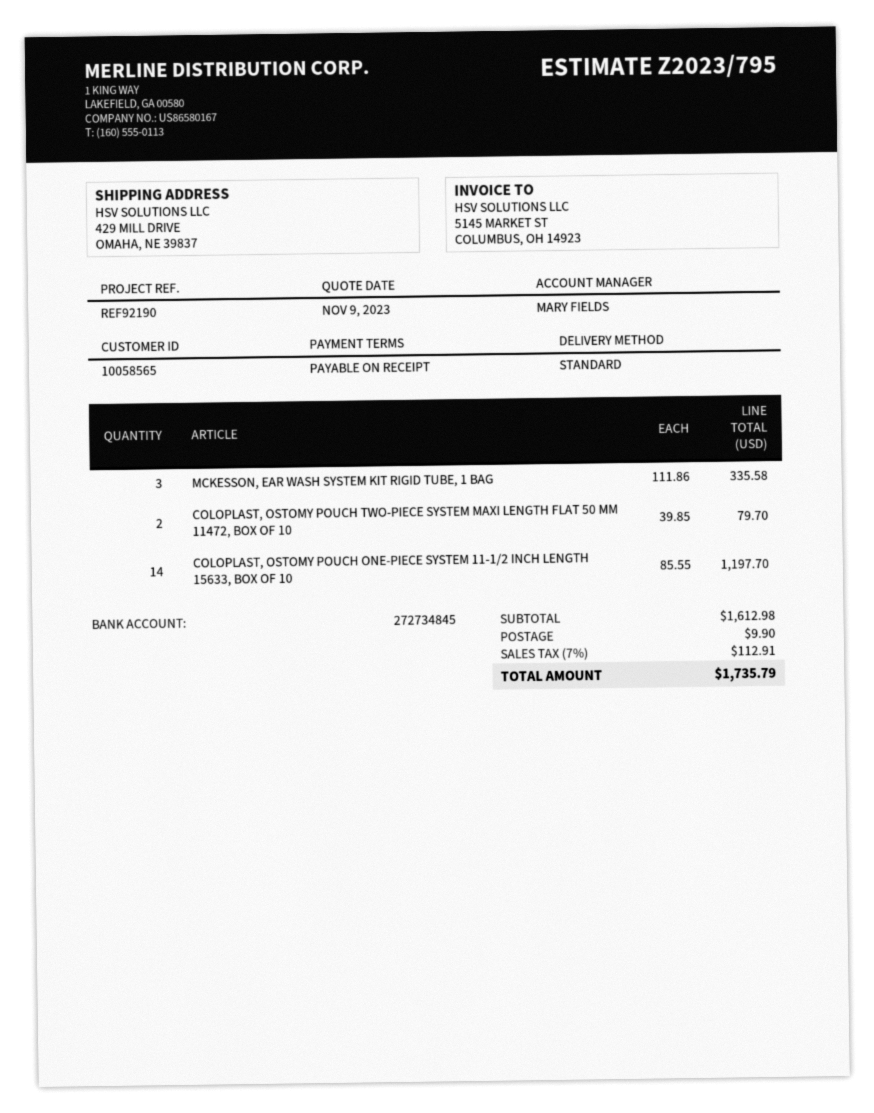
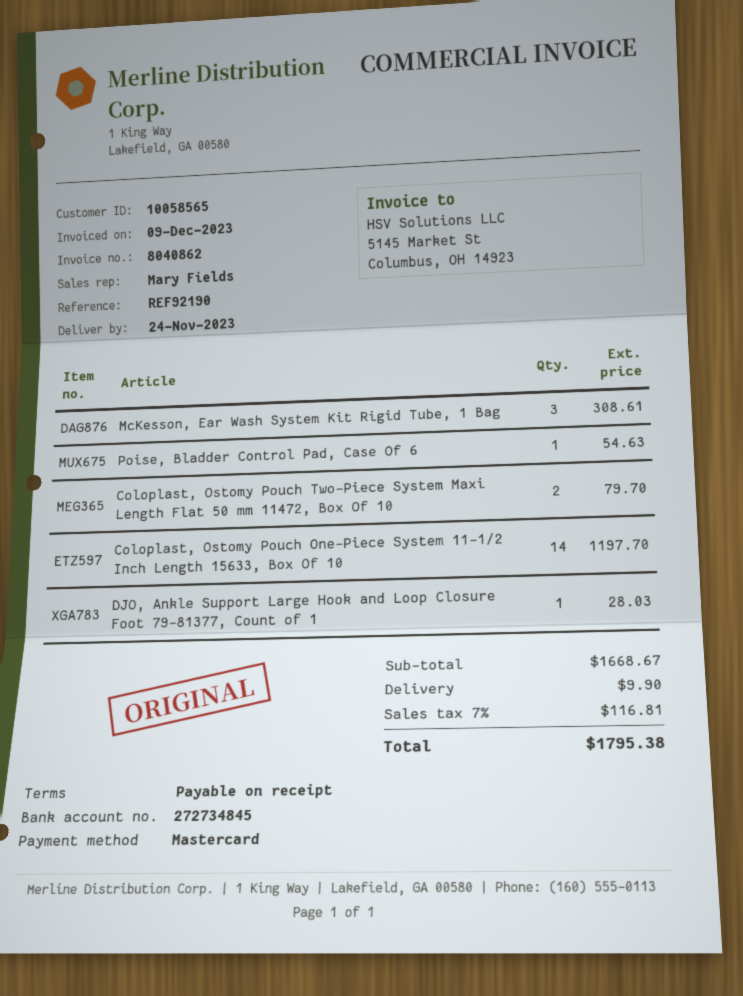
MCKESSON, EAR WASH SYSTEM KIT RIGID TUBE, 1 BAG: 3 for 335.58 -> 3 for 308.61
Poise, Bladder Control Pad, Case Of 6: none -> 1 for 54.63
DJO, Ankle Support Large Hook and Loop Closure Foot 79-81377, Count of 1: none -> 1 for 28.03
subtotal: 1612.98 -> 1668.67
tax: 7% = 112.91 -> 7% = 116.81
total: 1735.79 -> 1795.38

